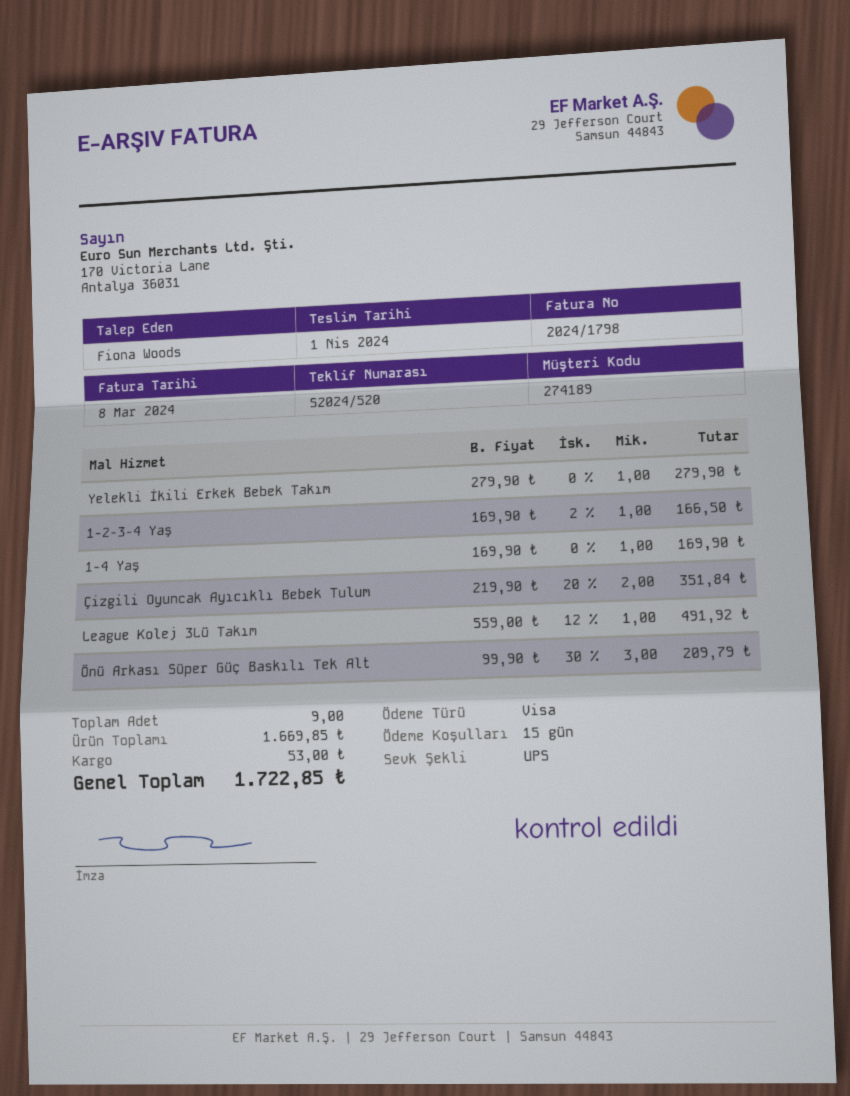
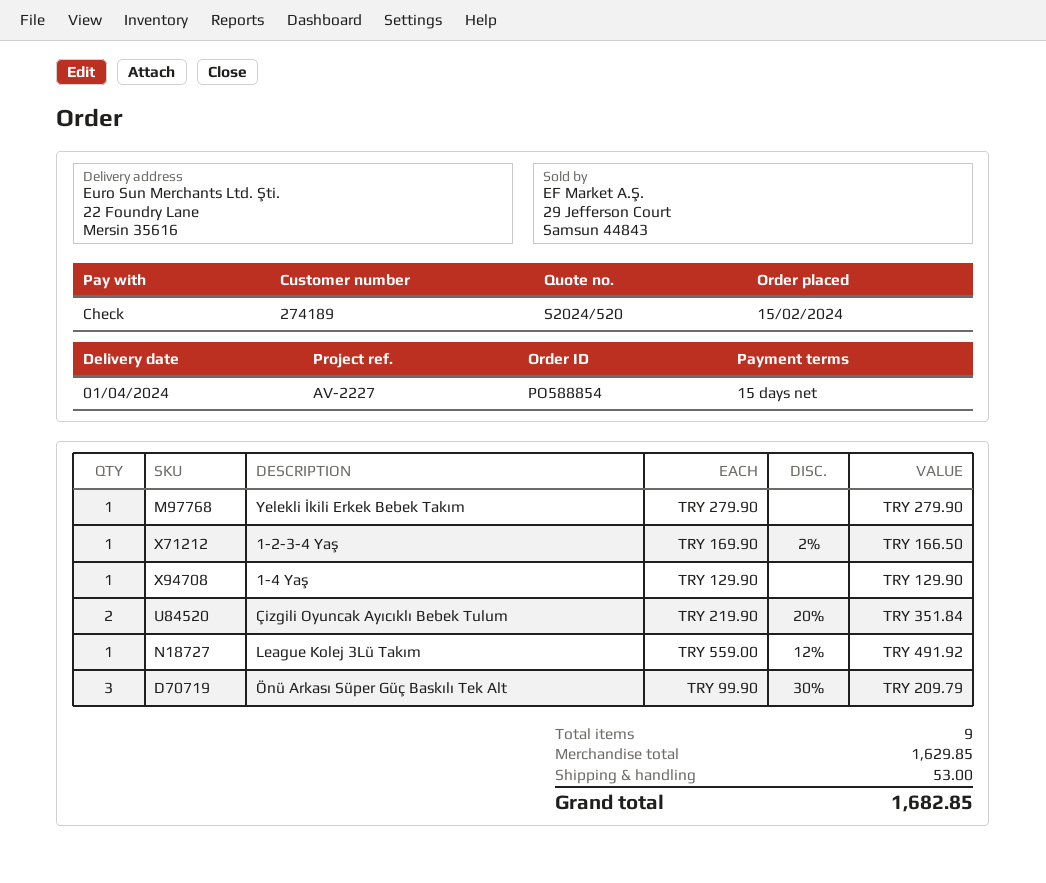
payment method: Visa -> cheque
1-4 Yaş: 1 x 169.90 = 169.90 -> 1 x 129.90 = 129.90
subtotal: 1669.85 -> 1629.85
total: 1722.85 -> 1682.85

